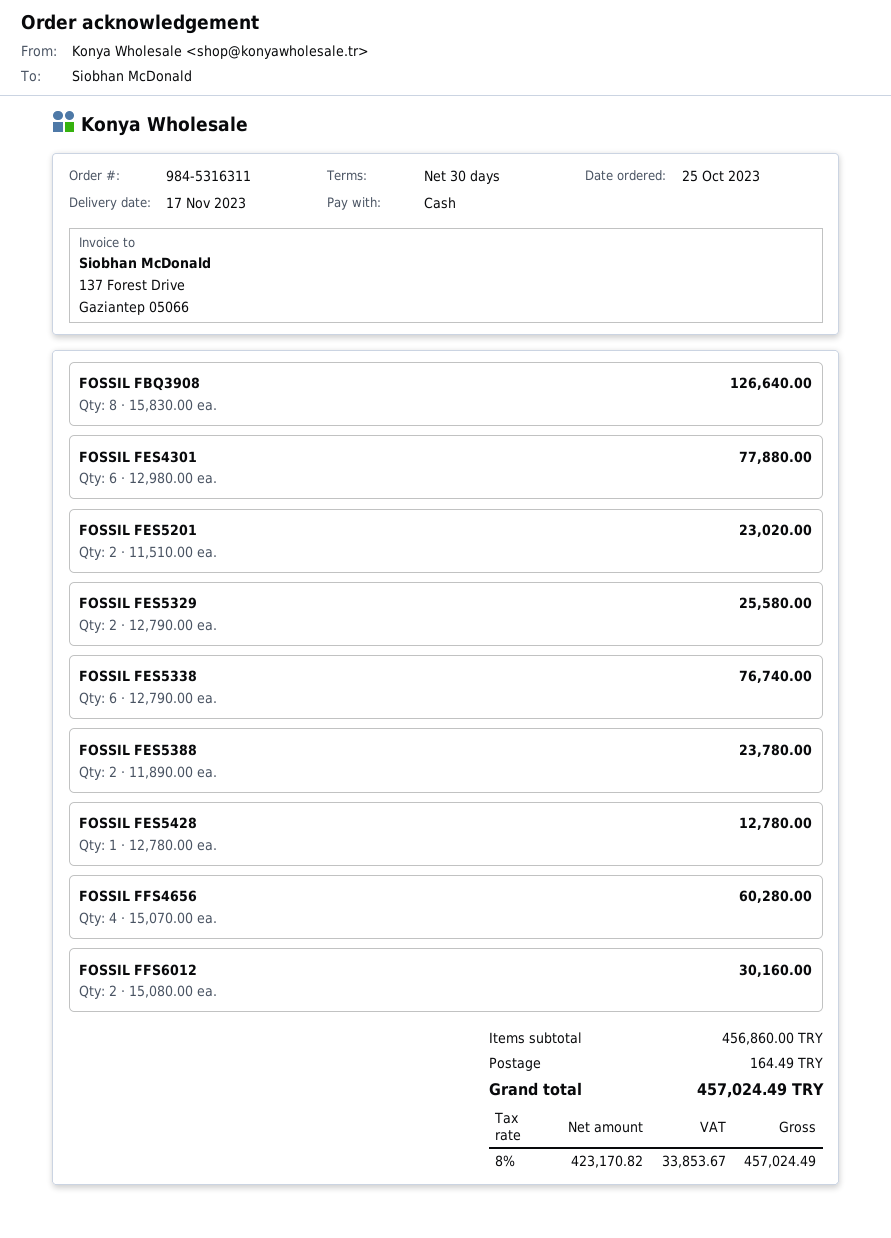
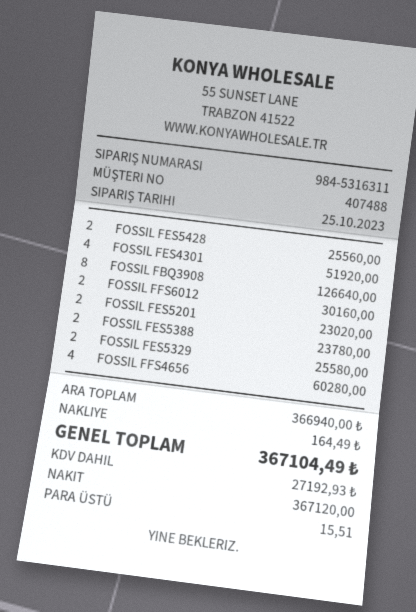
FOSSIL FES4301: 6 for 77880.00 -> 4 for 51920.00
FOSSIL FES5338: 6 for 76740.00 -> none
FOSSIL FES5428: 1 for 12780.00 -> 2 for 25560.00
subtotal: 456860.00 -> 366940.00
tax: 33853.67 -> 27192.93
total: 457024.49 -> 367104.49

